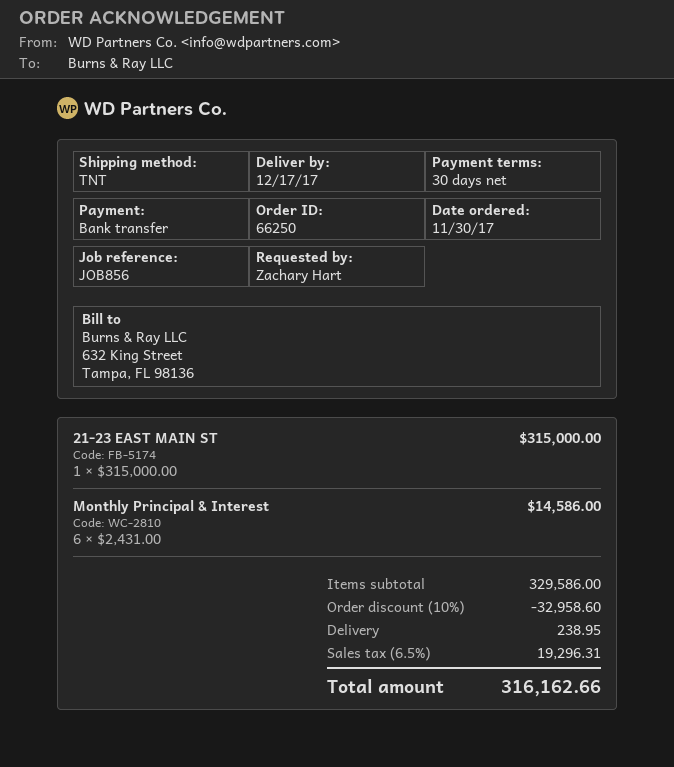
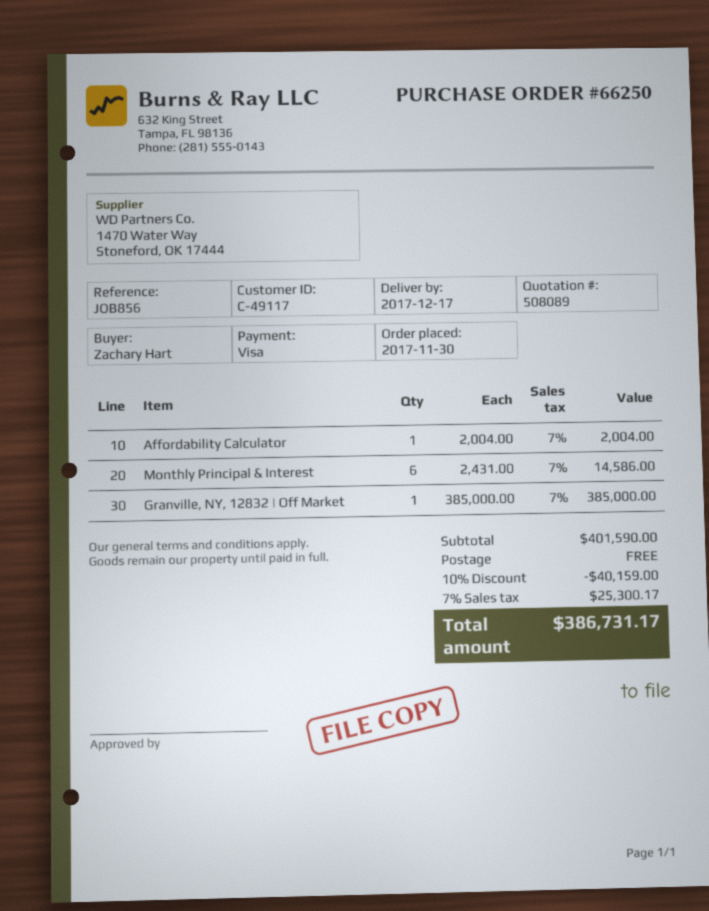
payment method: bank transfer -> Visa
21-23 EAST MAIN ST: 1 x 315000.00 = 315000.00 -> none
Affordability Calculator: none -> 1 x 2004.00 = 2004.00
Granville, NY, 12832 | Off Market: none -> 1 x 385000.00 = 385000.00
subtotal: 329586.00 -> 401590.00
discount: 10% = 32958.60 -> 10% = 40159.00
shipping: 238.95 -> 0.00
tax: 6.5% = 19296.31 -> 7% = 25300.17
total: 316162.66 -> 386731.17

